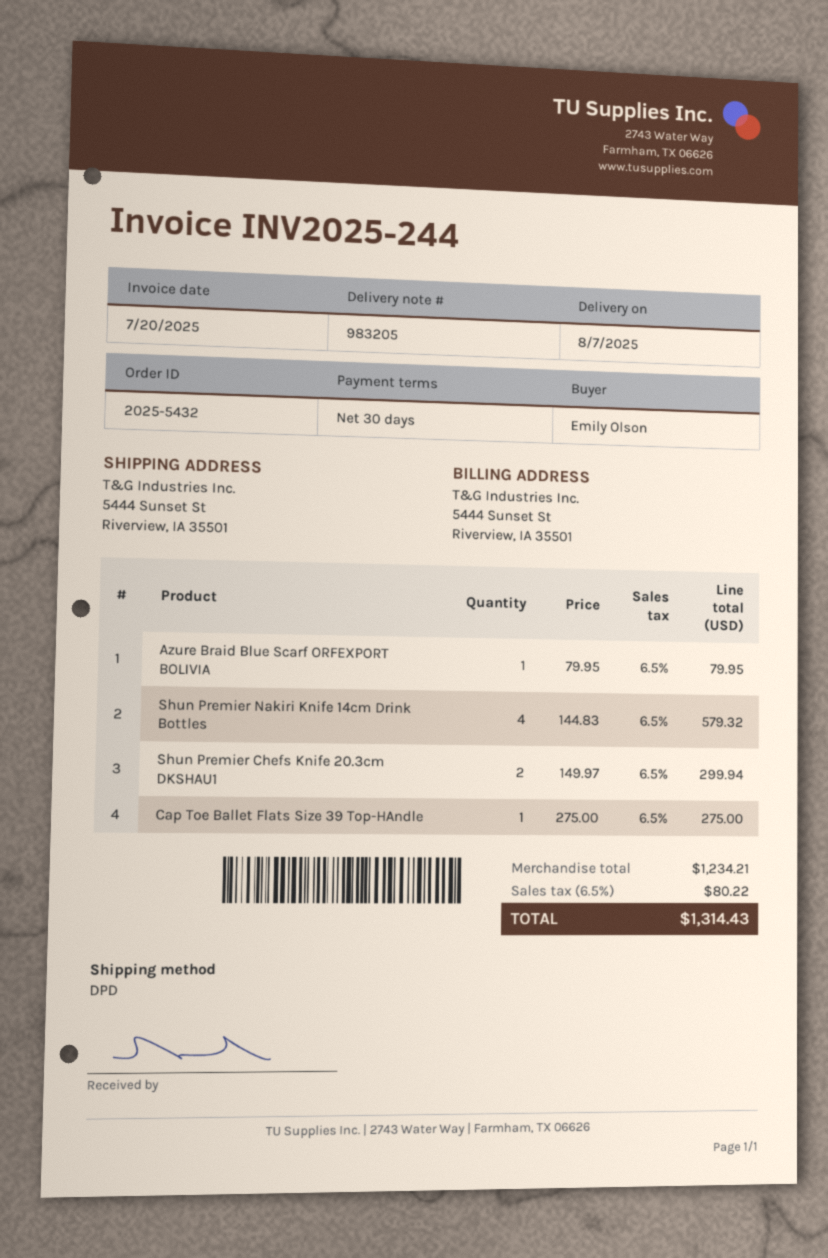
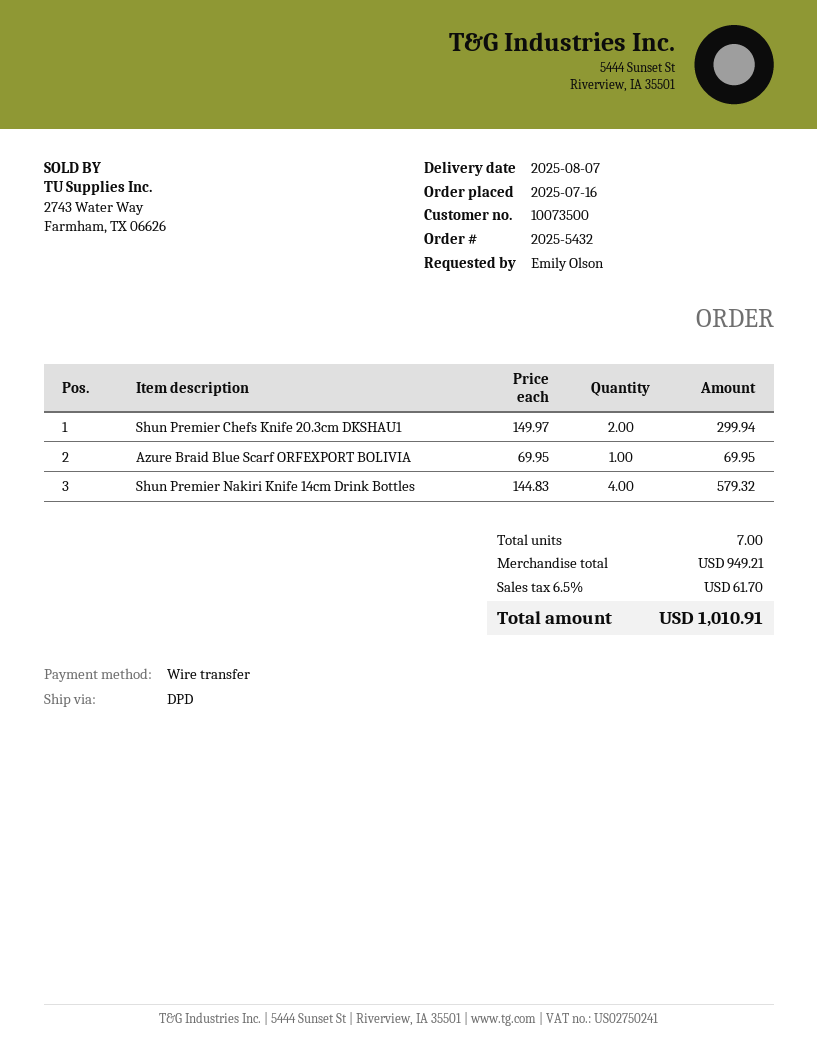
Azure Braid Blue Scarf ORFEXPORT BOLIVIA: 1 x 79.95 = 79.95 -> 1 x 69.95 = 69.95
Cap Toe Ballet Flats Size 39 Top-HAndle: 1 x 275.00 = 275.00 -> none
subtotal: 1234.21 -> 949.21
tax: 6.5% = 80.22 -> 6.5% = 61.70
total: 1314.43 -> 1010.91

